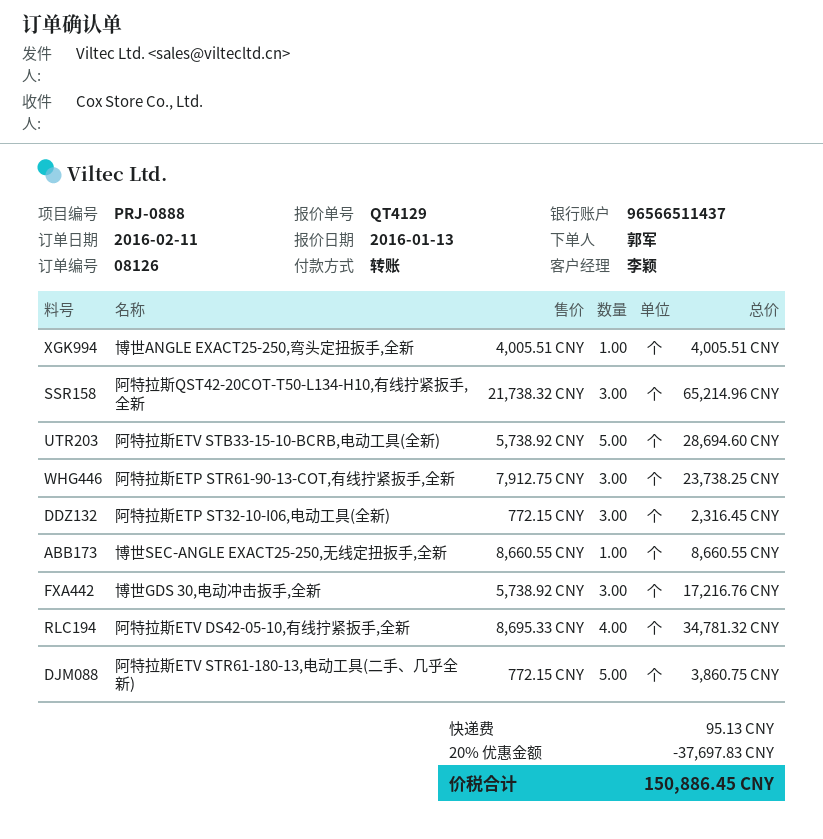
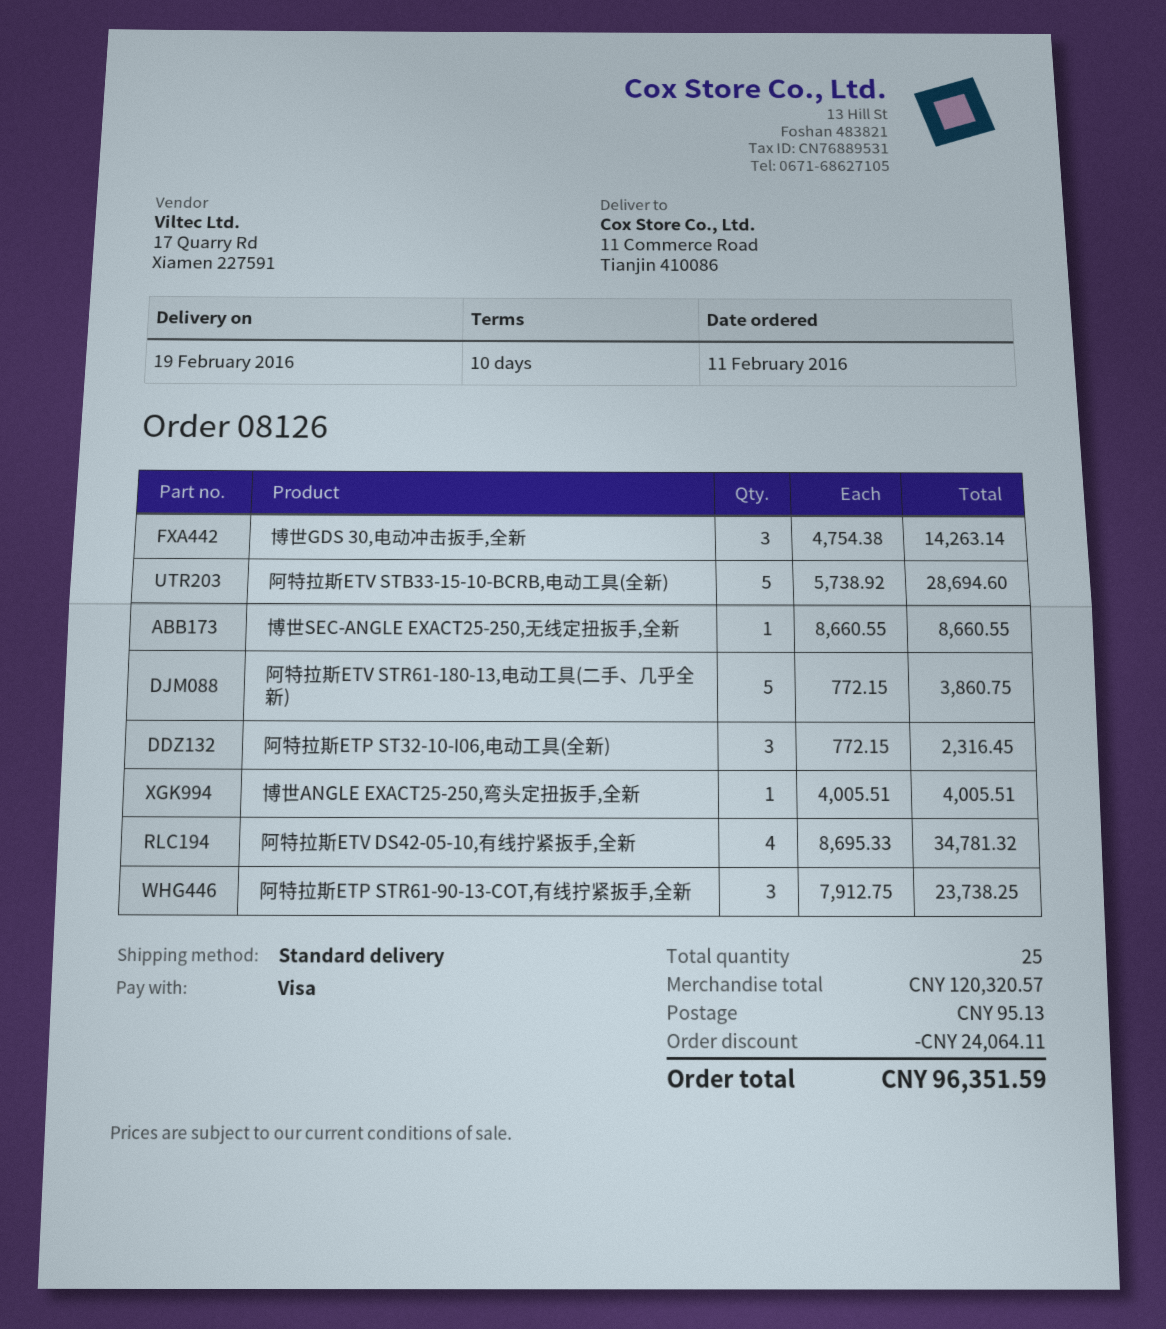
payment method: bank transfer -> Visa
阿特拉斯QST42-20COT-T50-L134-H10,有线拧紧扳手,全新: 3 x 21738.32 = 65214.96 -> none
博世GDS 30,电动冲击扳手,全新: 3 x 5738.92 = 17216.76 -> 3 x 4754.38 = 14263.14
discount: 37697.83 -> 24064.11
total: 150886.45 -> 96351.59

